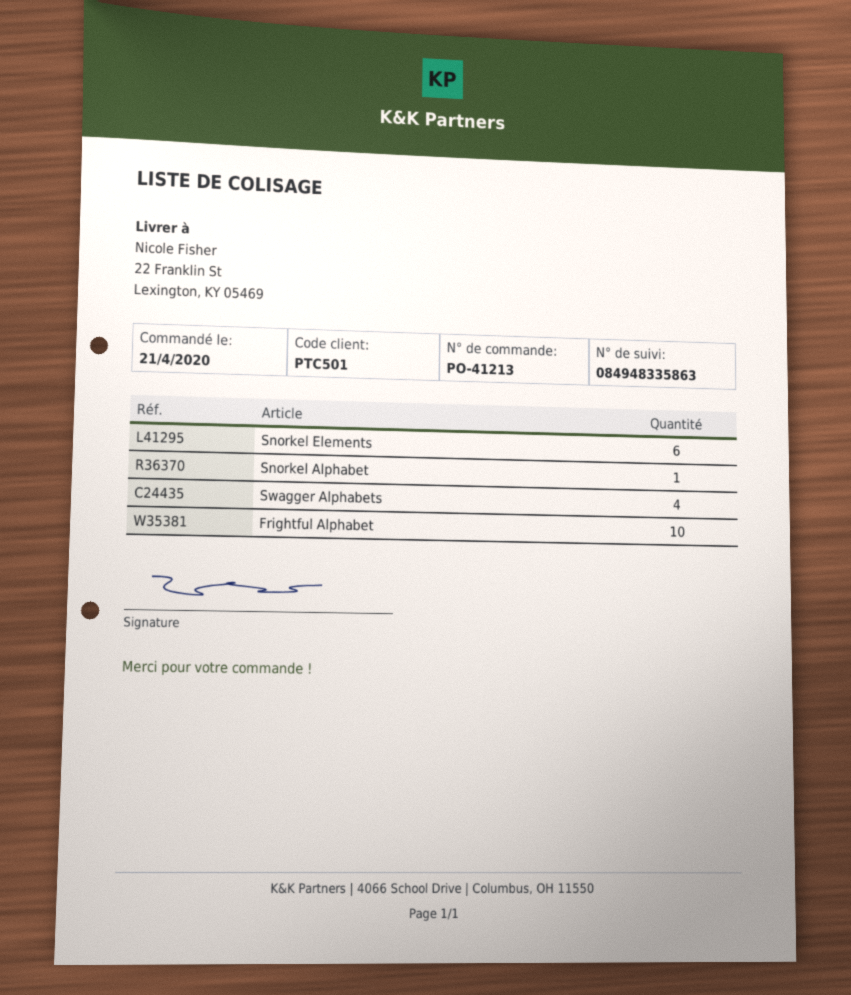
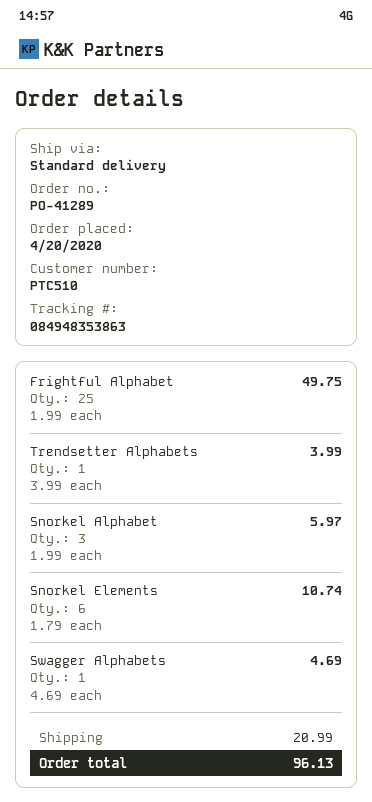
order number: PO-41213 -> PO-41289
order date: 2020-04-21 -> 2020-04-20
customer number: PTC501 -> PTC510
tracking number: 084948335863 -> 084948353863
Snorkel Alphabet: 1 -> 3
Swagger Alphabets: 4 -> 1
Frightful Alphabet: 10 -> 25
Trendsetter Alphabets: none -> 1

